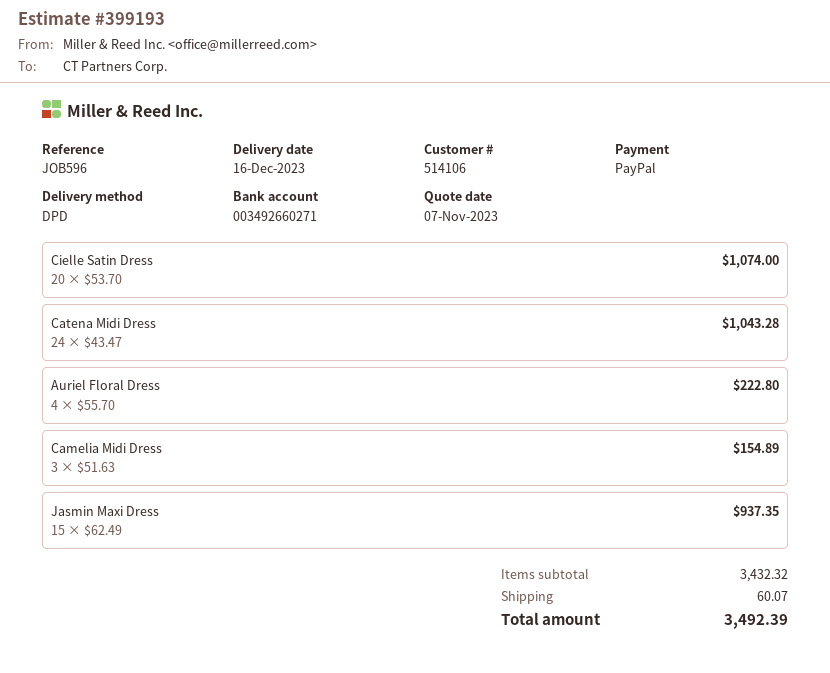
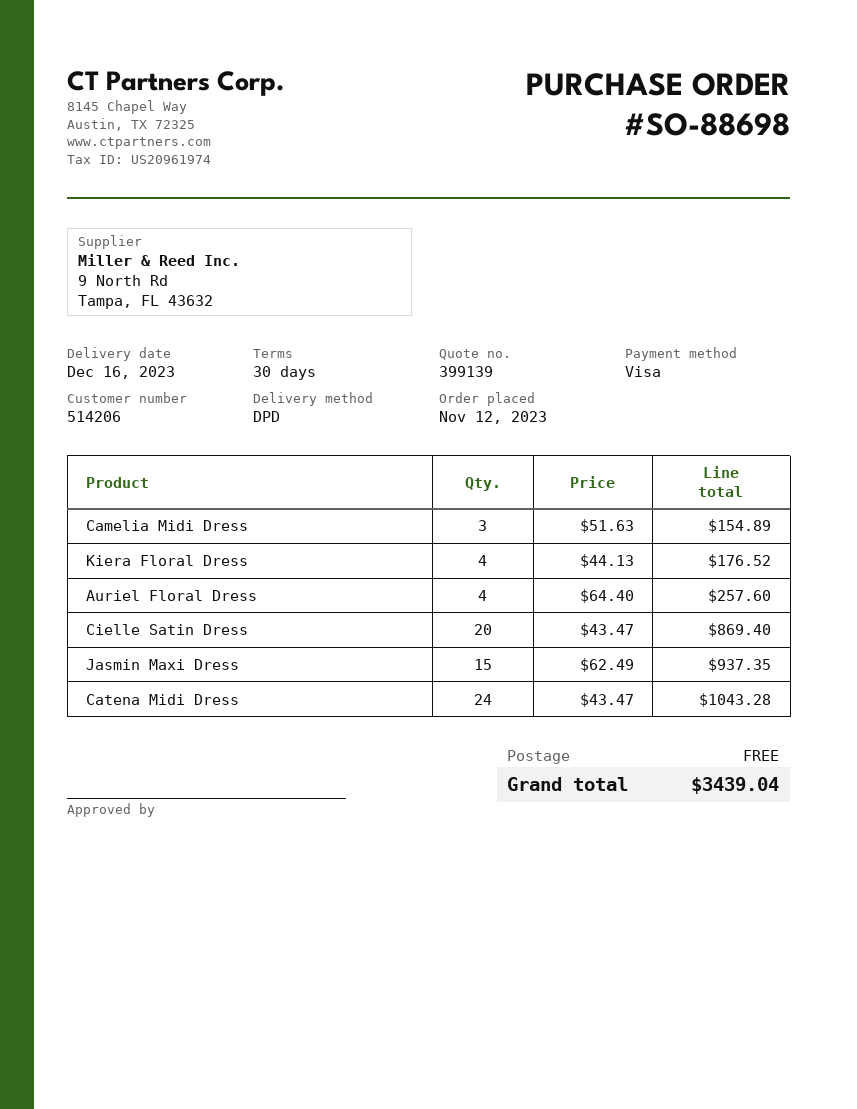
quote number: 399193 -> 399139
customer number: 514106 -> 514206
payment method: PayPal -> Visa
Cielle Satin Dress: 20 x 53.70 = 1074.00 -> 20 x 43.47 = 869.40
Auriel Floral Dress: 4 x 55.70 = 222.80 -> 4 x 64.40 = 257.60
Kiera Floral Dress: none -> 4 x 44.13 = 176.52
shipping: 60.07 -> 0.00
total: 3492.39 -> 3439.04

